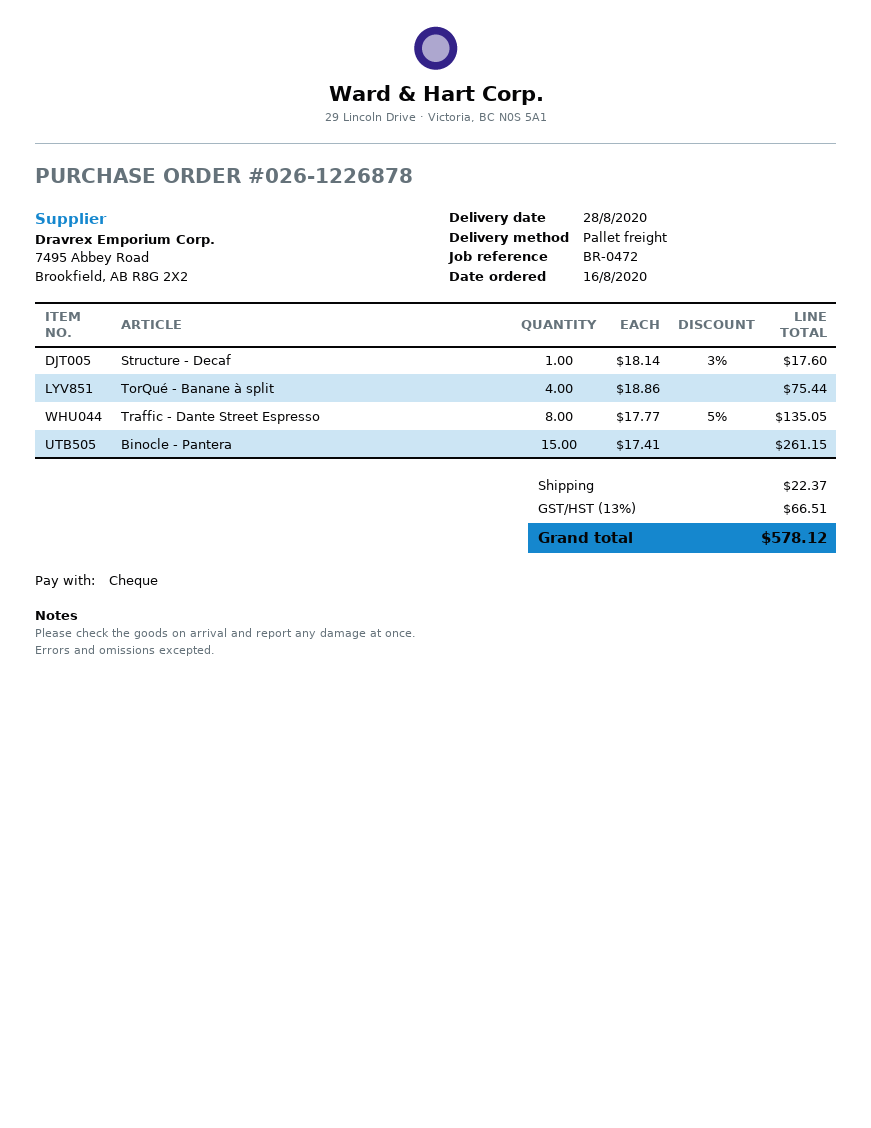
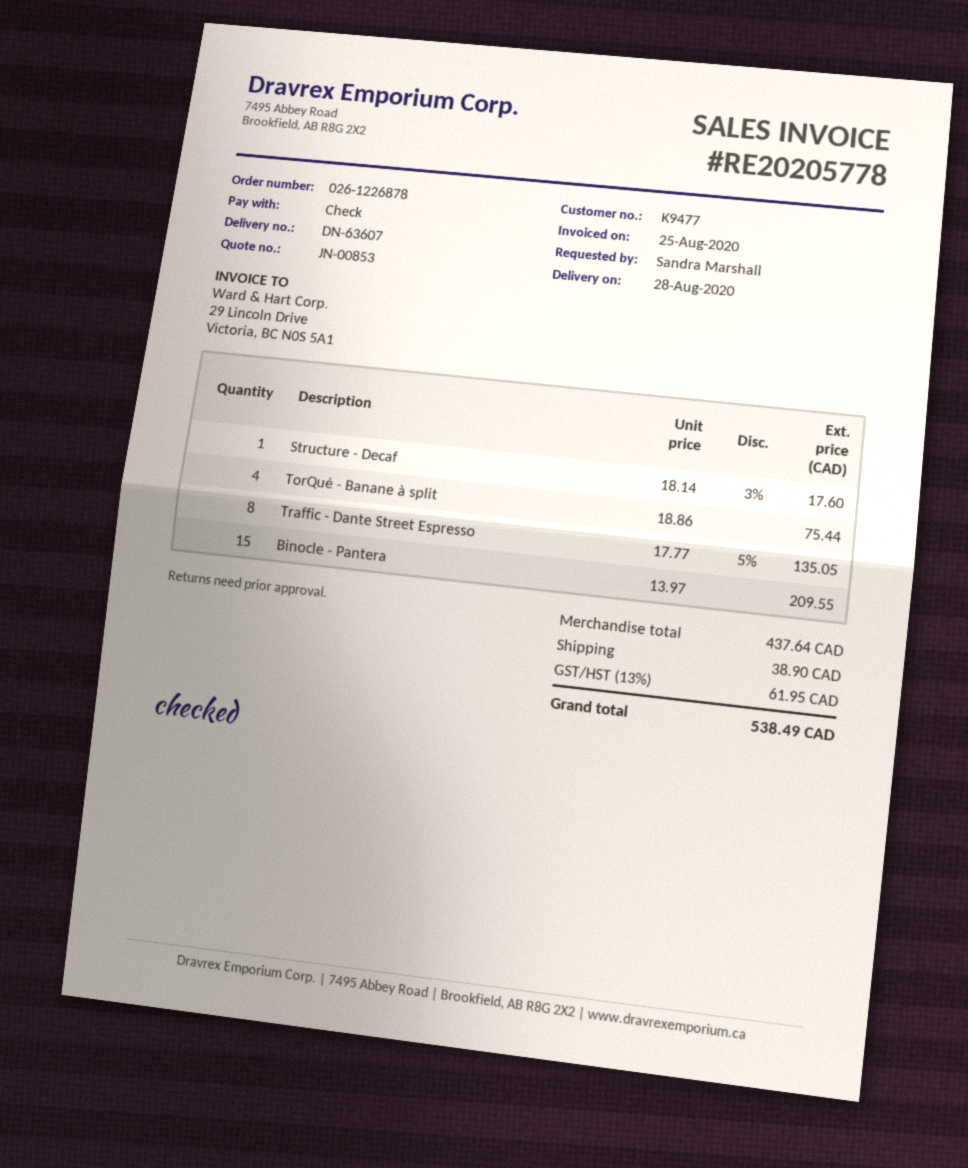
Binocle - Pantera: 15 x 17.41 = 261.15 -> 15 x 13.97 = 209.55
shipping: 22.37 -> 38.90
tax: 13% = 66.51 -> 13% = 61.95
total: 578.12 -> 538.49

